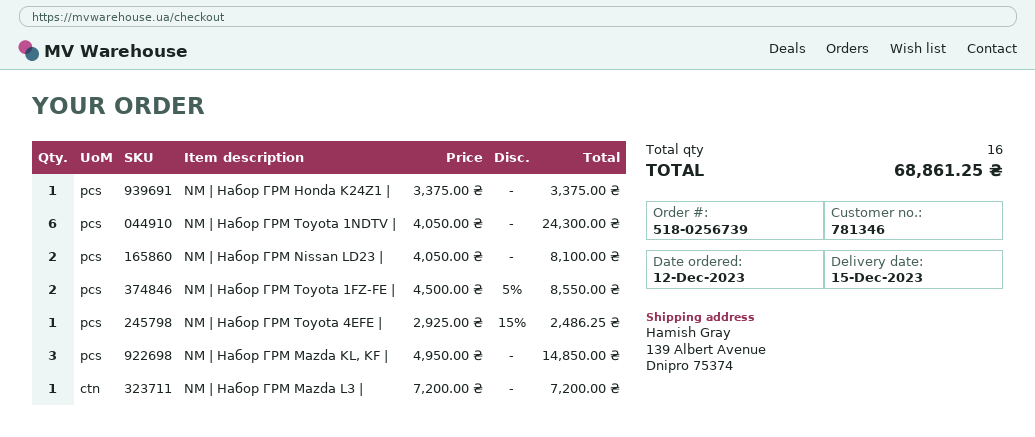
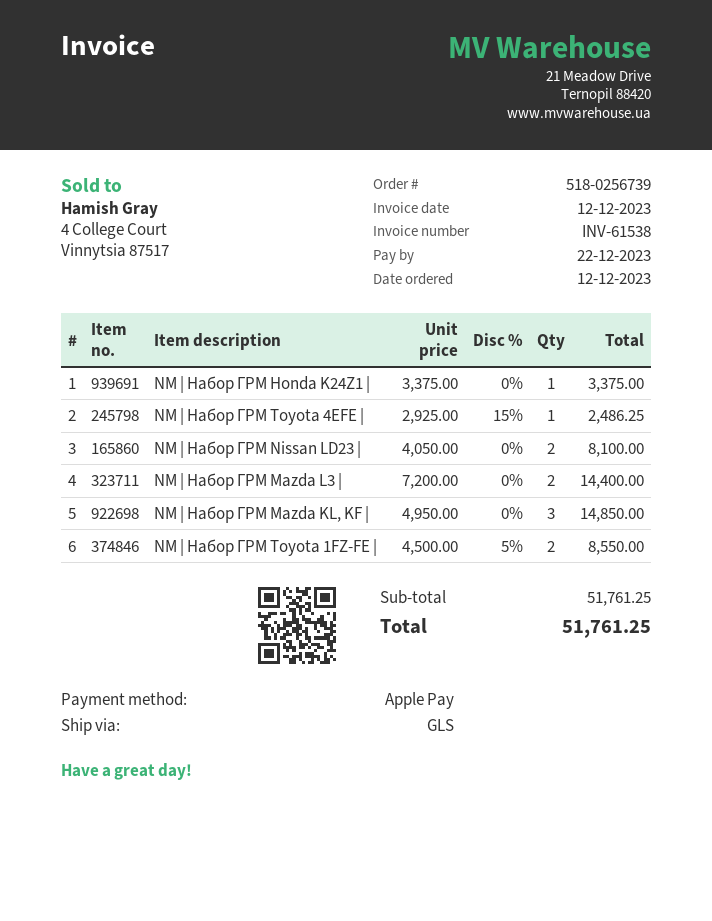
NM | Набор ГРМ Toyota 1NDTV |: 6 x 4050.00 = 24300.00 -> none
NM | Набор ГРМ Mazda L3 |: 1 x 7200.00 = 7200.00 -> 2 x 7200.00 = 14400.00
total: 68861.25 -> 51761.25

